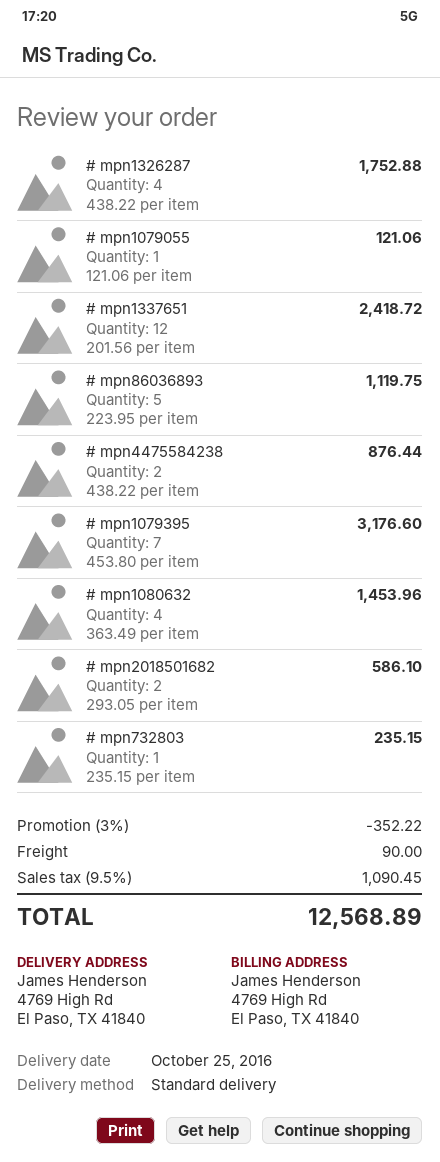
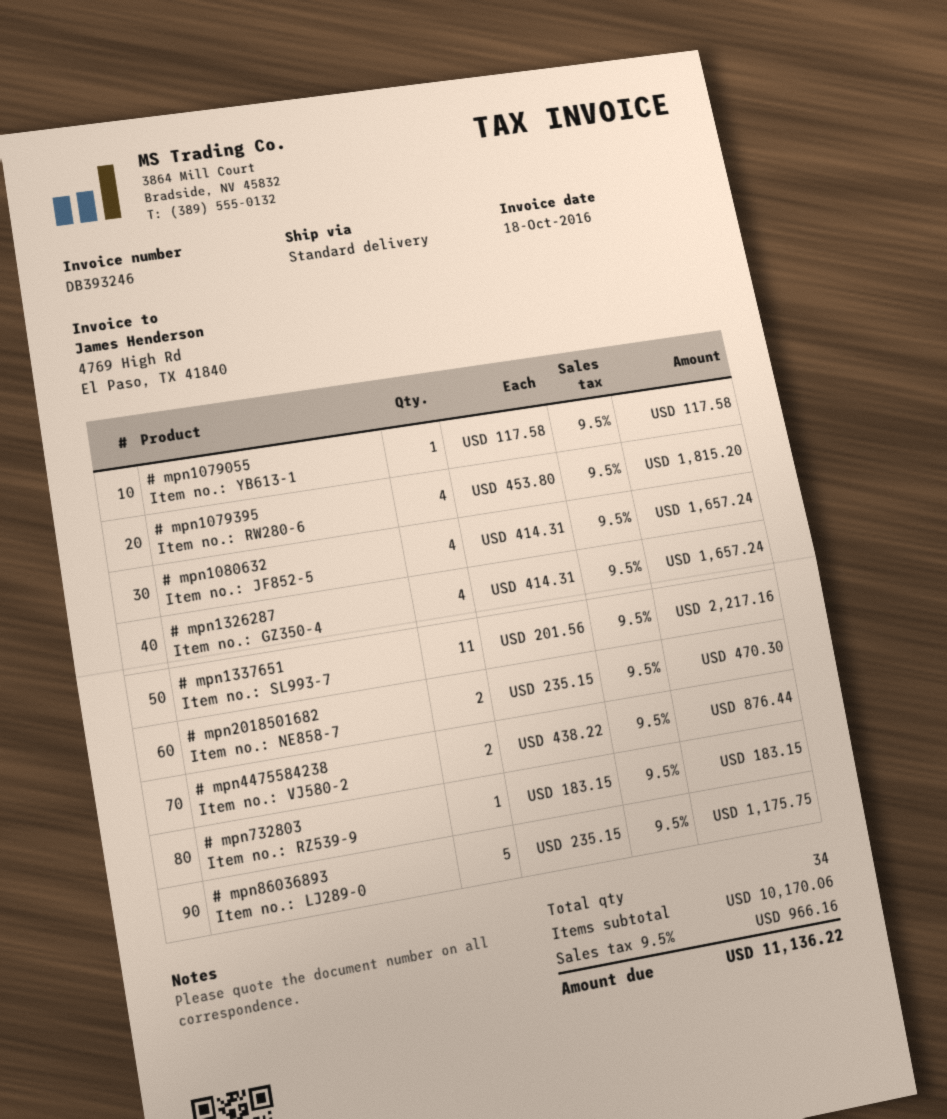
# mpn1326287: 4 x 438.22 = 1752.88 -> 4 x 414.31 = 1657.24
# mpn1079055: 1 x 121.06 = 121.06 -> 1 x 117.58 = 117.58
# mpn1337651: 12 x 201.56 = 2418.72 -> 11 x 201.56 = 2217.16
# mpn86036893: 5 x 223.95 = 1119.75 -> 5 x 235.15 = 1175.75
# mpn1079395: 7 x 453.80 = 3176.60 -> 4 x 453.80 = 1815.20
# mpn1080632: 4 x 363.49 = 1453.96 -> 4 x 414.31 = 1657.24
# mpn2018501682: 2 x 293.05 = 586.10 -> 2 x 235.15 = 470.30
# mpn732803: 1 x 235.15 = 235.15 -> 1 x 183.15 = 183.15
discount: 3% = 352.22 -> none
shipping: 90.00 -> none
tax: 9.5% = 1090.45 -> 9.5% = 966.16
total: 12568.89 -> 11136.22

